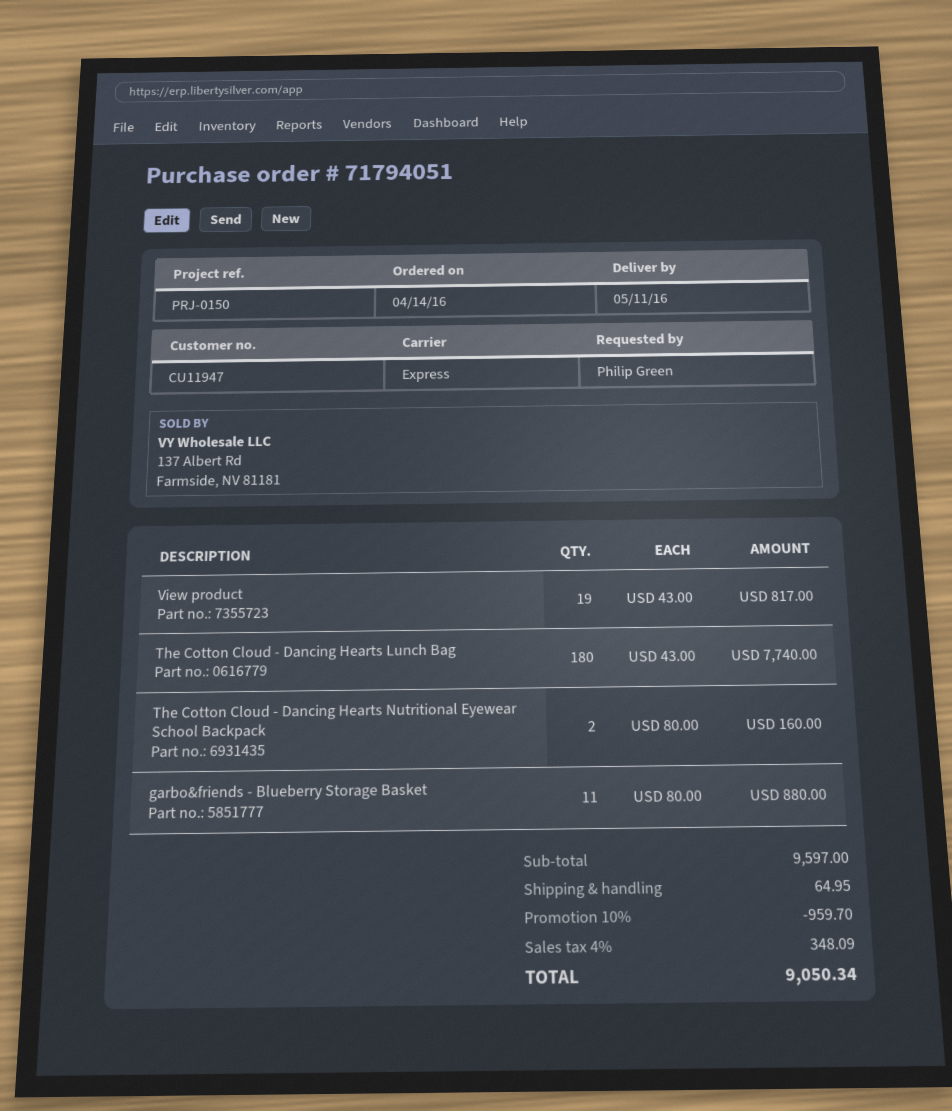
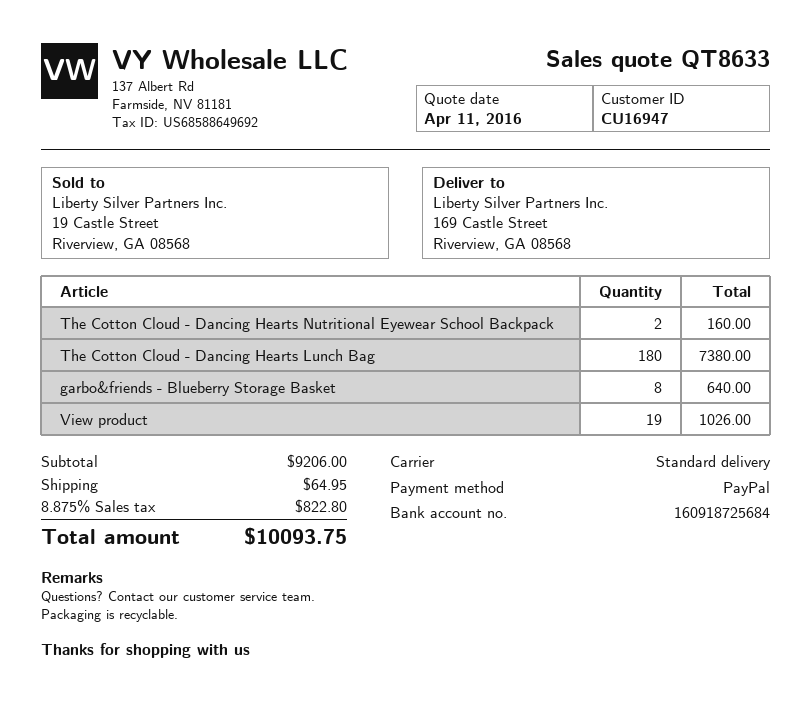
customer number: CU11947 -> CU16947
shipping method: express -> standard
View product: 19 for 817.00 -> 19 for 1026.00
The Cotton Cloud - Dancing Hearts Lunch Bag: 180 for 7740.00 -> 180 for 7380.00
garbo&friends - Blueberry Storage Basket: 11 for 880.00 -> 8 for 640.00
subtotal: 9597.00 -> 9206.00
discount: 10% = 959.70 -> none
tax: 4% = 348.09 -> 8.875% = 822.80
total: 9050.34 -> 10093.75

